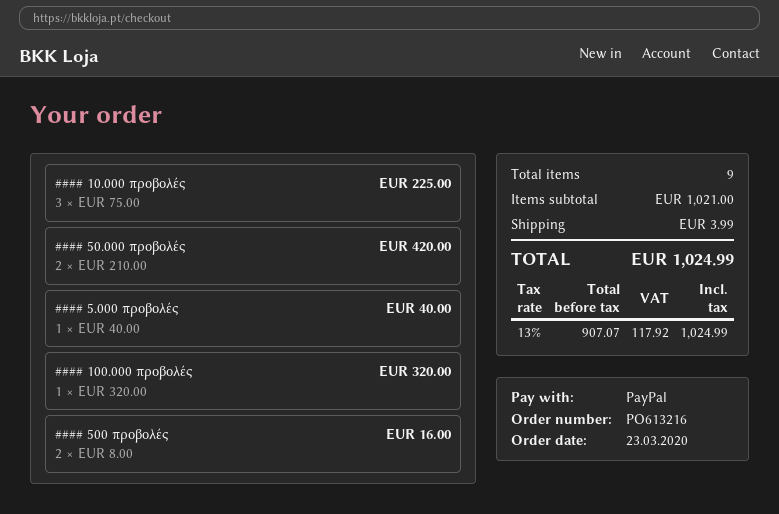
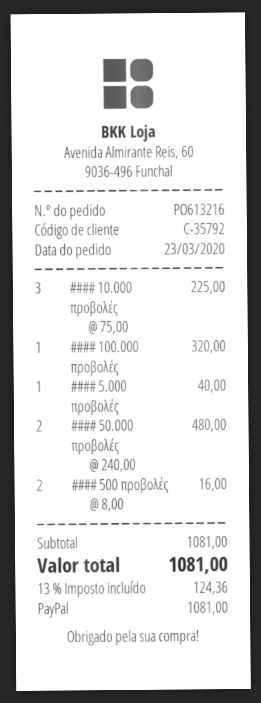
#### 50.000 προβολές: 2 x 210.00 = 420.00 -> 2 x 240.00 = 480.00
subtotal: 1021.00 -> 1081.00
shipping: 3.99 -> none
tax: 13% = 117.92 -> 13% = 124.36
total: 1024.99 -> 1081.00

